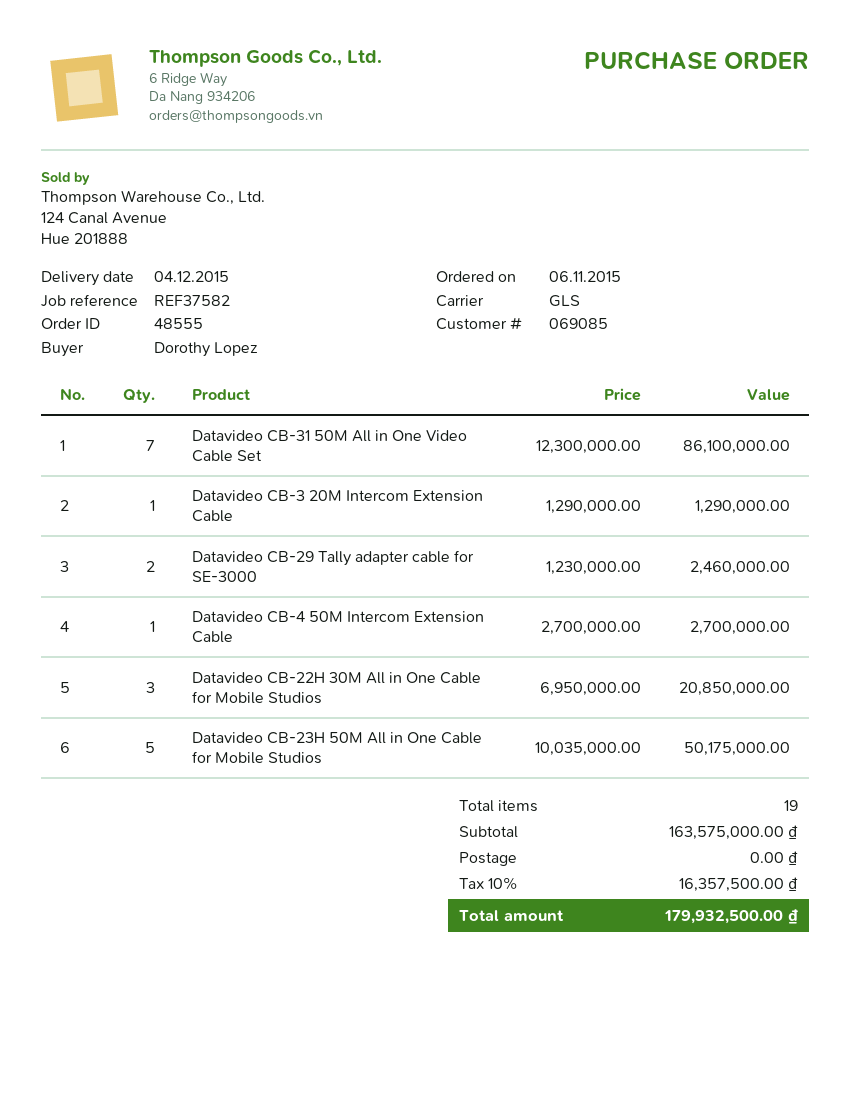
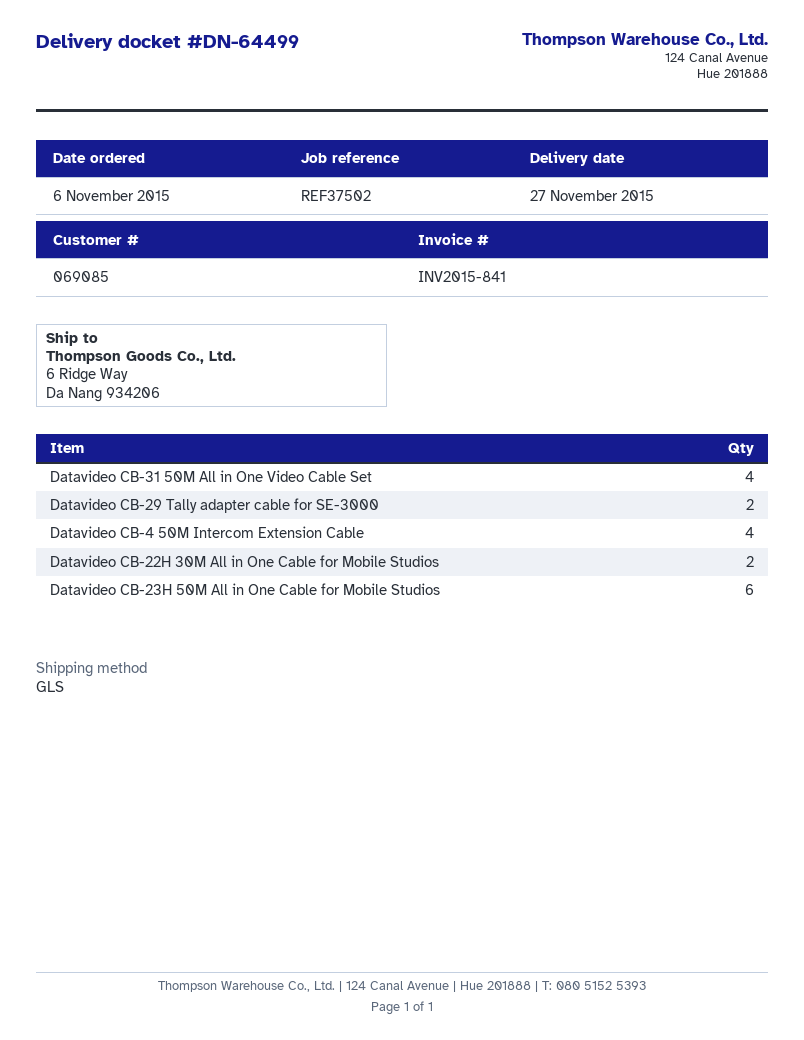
delivery date: 2015-12-04 -> 2015-11-27
reference: REF37582 -> REF37502
Datavideo CB-31 50M All in One Video Cable Set: 7 -> 4
Datavideo CB-3 20M Intercom Extension Cable: 1 -> none
Datavideo CB-4 50M Intercom Extension Cable: 1 -> 4
Datavideo CB-22H 30M All in One Cable for Mobile Studios: 3 -> 2
Datavideo CB-23H 50M All in One Cable for Mobile Studios: 5 -> 6

